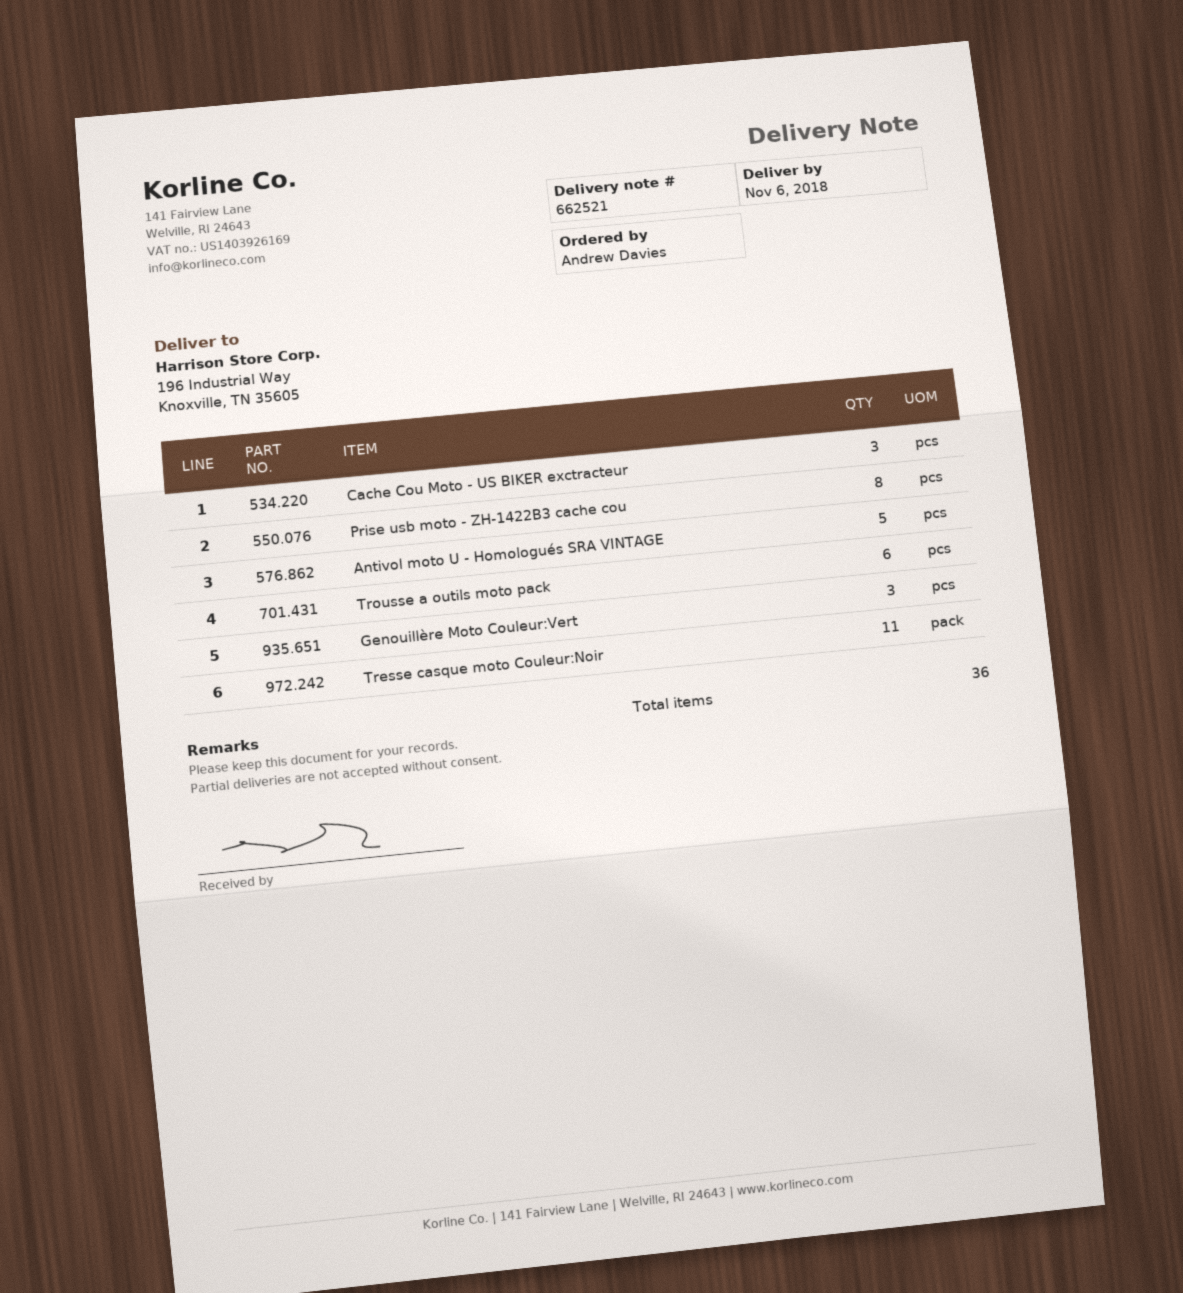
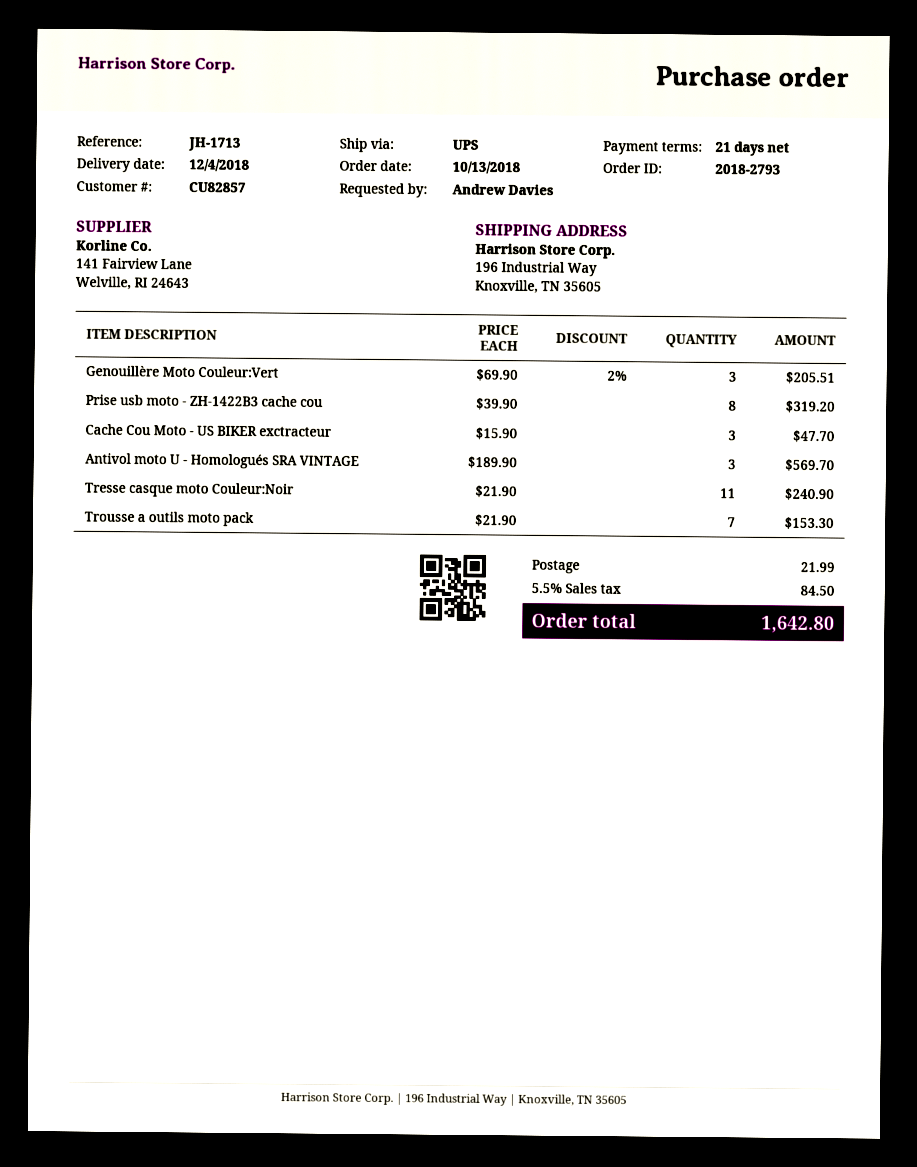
delivery date: 2018-11-06 -> 2018-12-04
Antivol moto U - Homologués SRA VINTAGE: 5 -> 3
Trousse a outils moto pack: 6 -> 7

